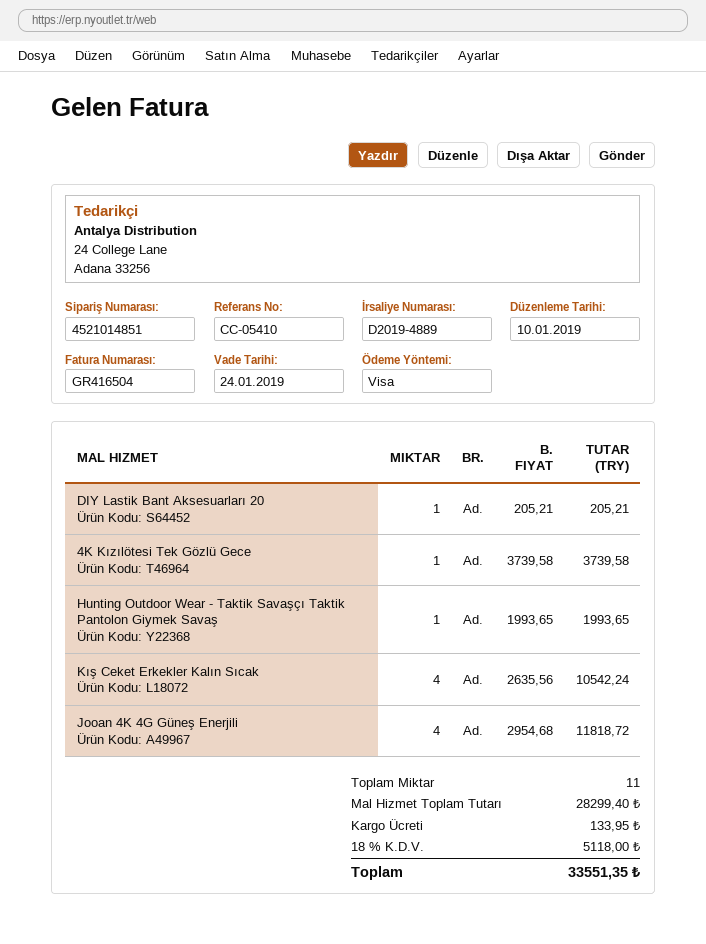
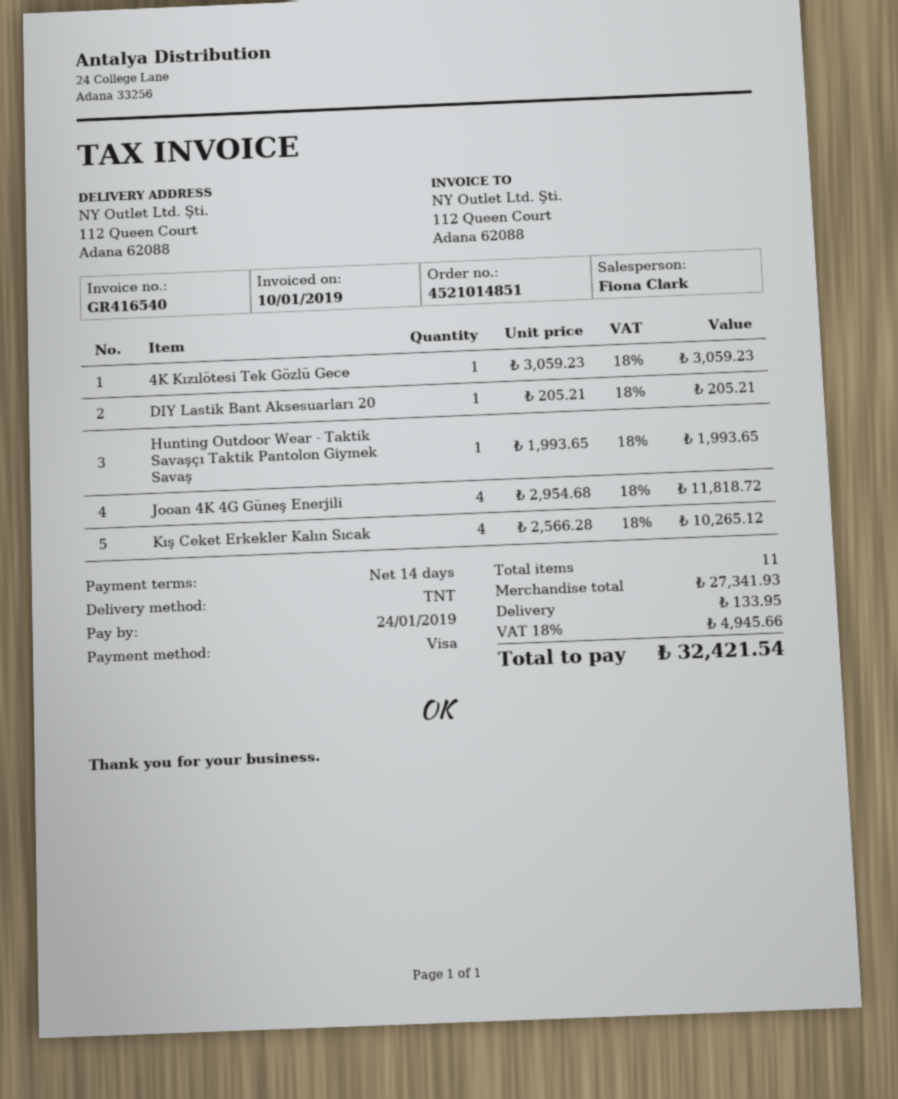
invoice number: GR416504 -> GR416540
4K Kızılötesi Tek Gözlü Gece: 1 x 3739.58 = 3739.58 -> 1 x 3059.23 = 3059.23
Kış Ceket Erkekler Kalın Sıcak: 4 x 2635.56 = 10542.24 -> 4 x 2566.28 = 10265.12
subtotal: 28299.40 -> 27341.93
tax: 18% = 5118.00 -> 18% = 4945.66
total: 33551.35 -> 32421.54

